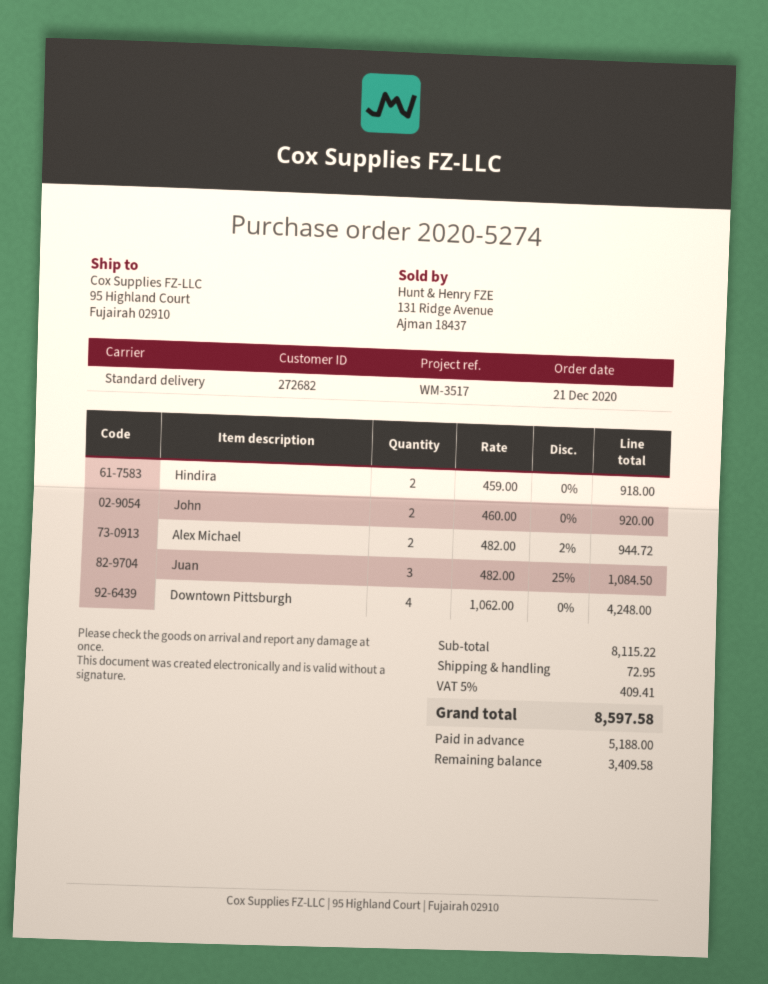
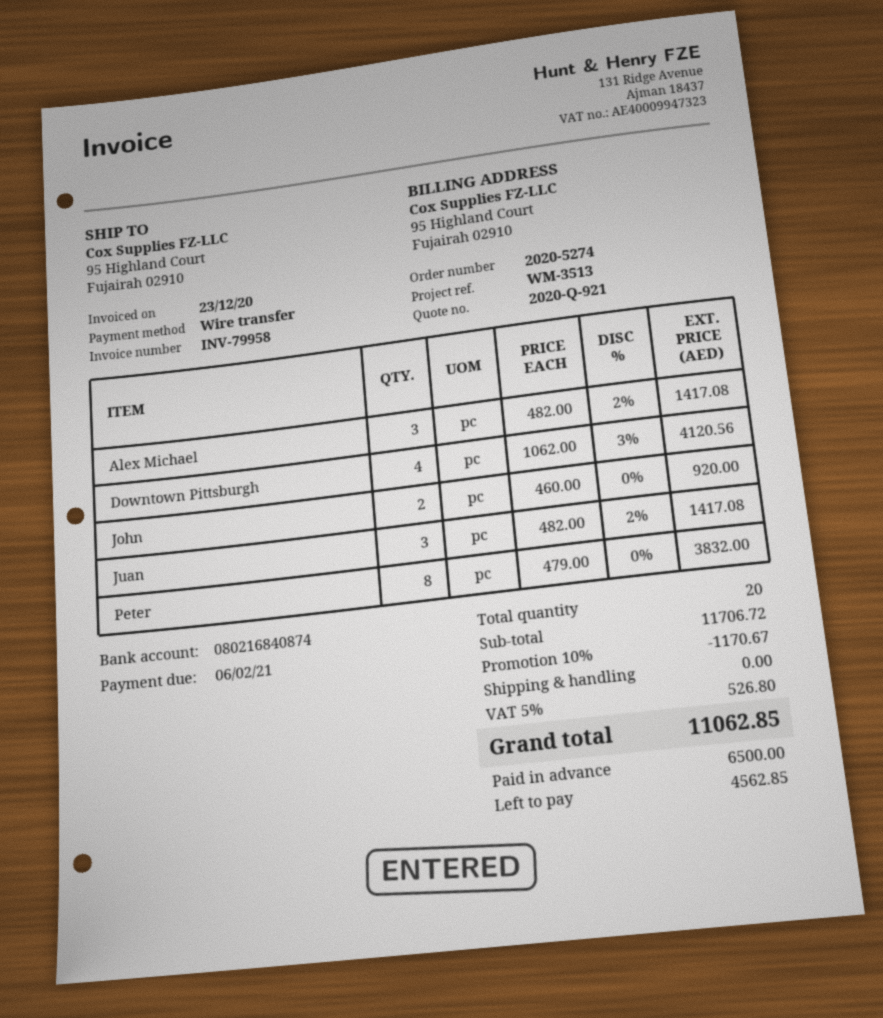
reference: WM-3517 -> WM-3513
Hindira: 2 x 459.00 = 918.00 -> none
Alex Michael: 2 x 482.00 - 2% = 944.72 -> 3 x 482.00 - 2% = 1417.08
Juan: 3 x 482.00 - 25% = 1084.50 -> 3 x 482.00 - 2% = 1417.08
Downtown Pittsburgh: 4 x 1062.00 = 4248.00 -> 4 x 1062.00 - 3% = 4120.56
Peter: none -> 8 x 479.00 = 3832.00
subtotal: 8115.22 -> 11706.72
discount: none -> 10% = 1170.67
shipping: 72.95 -> 0.00
tax: 5% = 409.41 -> 5% = 526.80
total: 8597.58 -> 11062.85
deposit: 5188.00 -> 6500.00
balance: 3409.58 -> 4562.85

